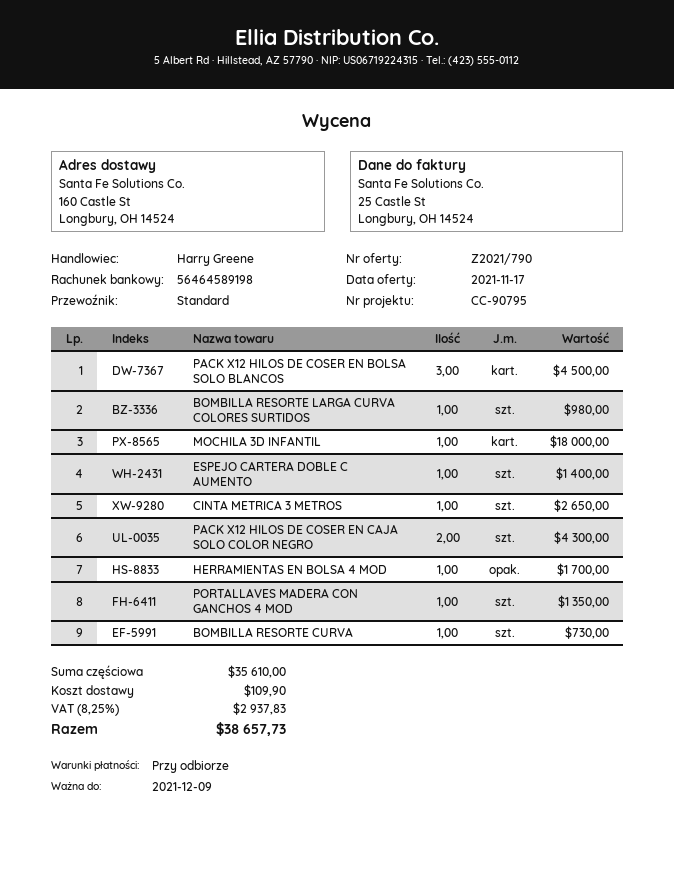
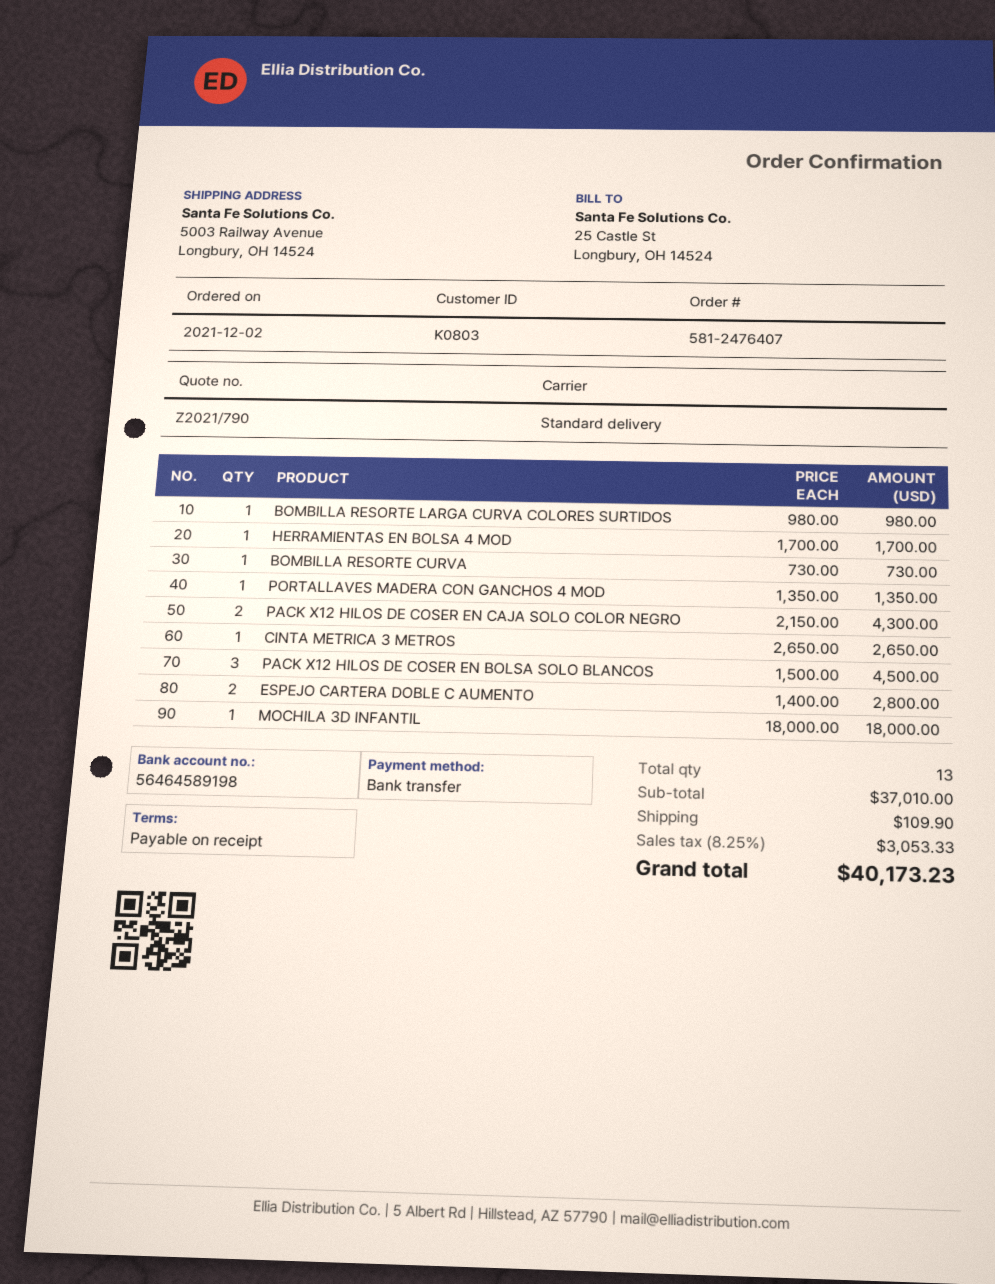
ship to: 160 Castle St, Longbury, OH 14524 -> 5003 Railway Avenue, Longbury, OH 14524
ESPEJO CARTERA DOBLE C AUMENTO: 1 for 1400.00 -> 2 for 2800.00
subtotal: 35610.00 -> 37010.00
tax: 8.25% = 2937.83 -> 8.25% = 3053.33
total: 38657.73 -> 40173.23

